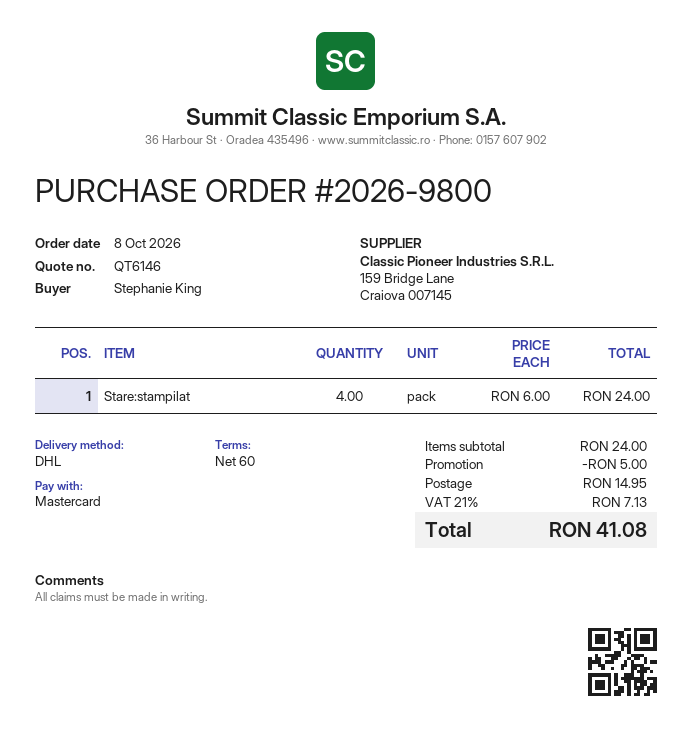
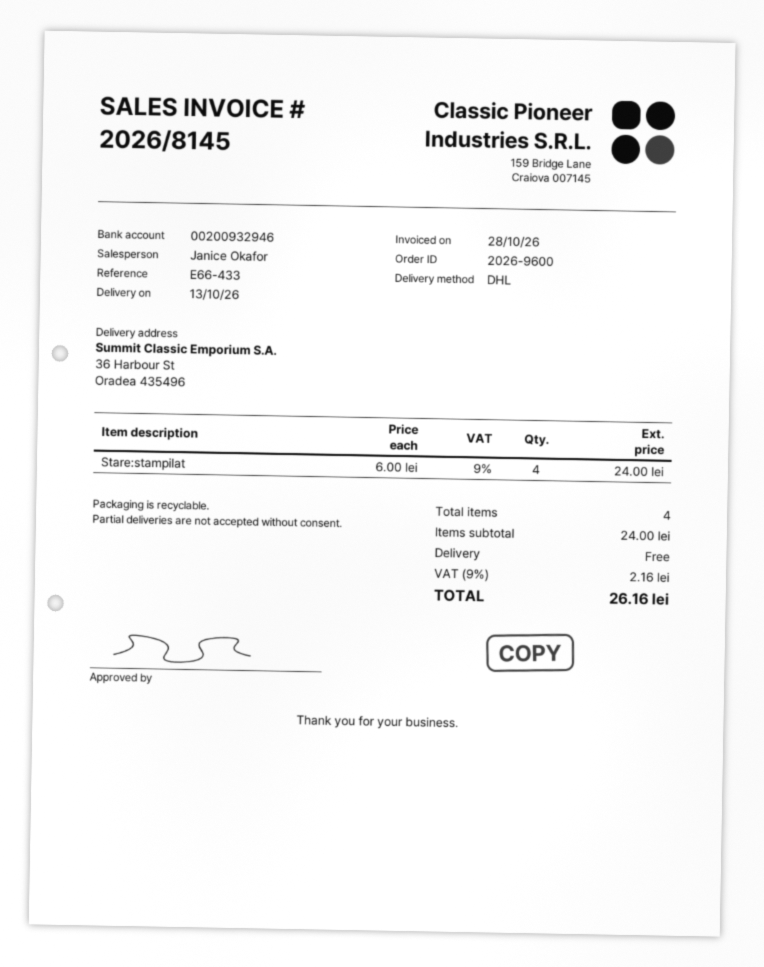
order number: 2026-9800 -> 2026-9600
discount: 5.00 -> none
shipping: 14.95 -> 0.00
tax: 21% = 7.13 -> 9% = 2.16
total: 41.08 -> 26.16

